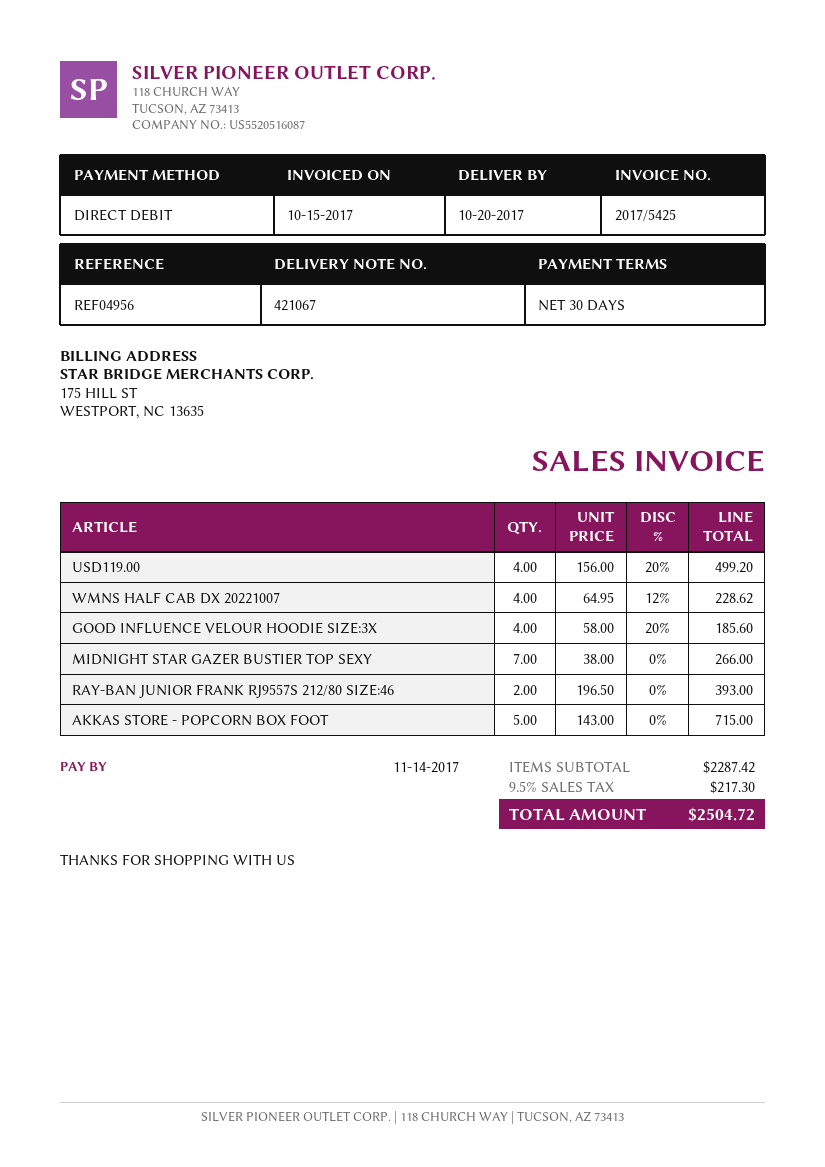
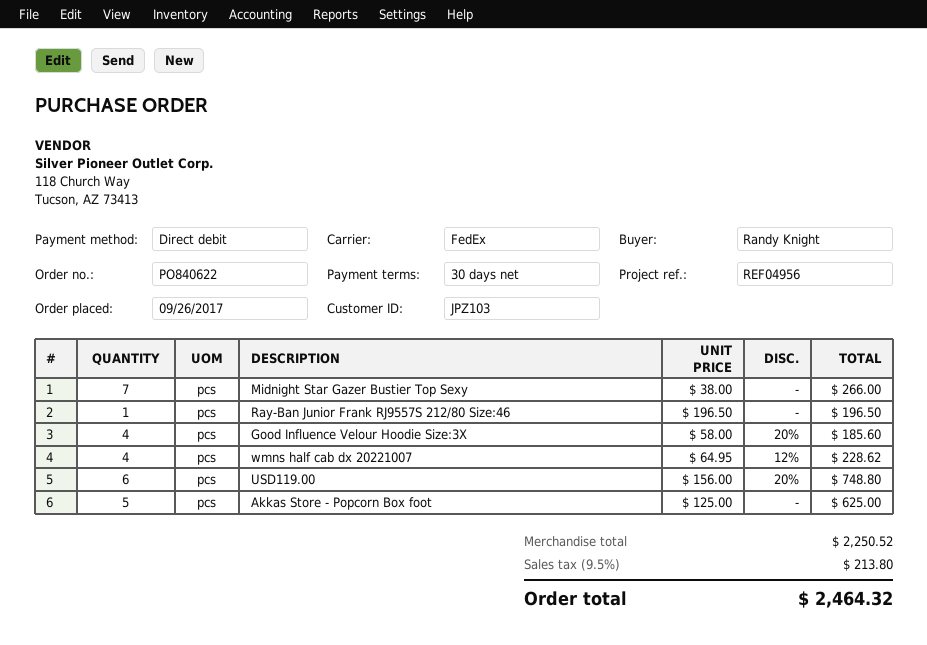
USD119.00: 4 x 156.00 - 20% = 499.20 -> 6 x 156.00 - 20% = 748.80
RAY-BAN JUNIOR FRANK RJ9557S 212/80 SIZE:46: 2 x 196.50 = 393.00 -> 1 x 196.50 = 196.50
AKKAS STORE - POPCORN BOX FOOT: 5 x 143.00 = 715.00 -> 5 x 125.00 = 625.00
subtotal: 2287.42 -> 2250.52
tax: 9.5% = 217.30 -> 9.5% = 213.80
total: 2504.72 -> 2464.32

